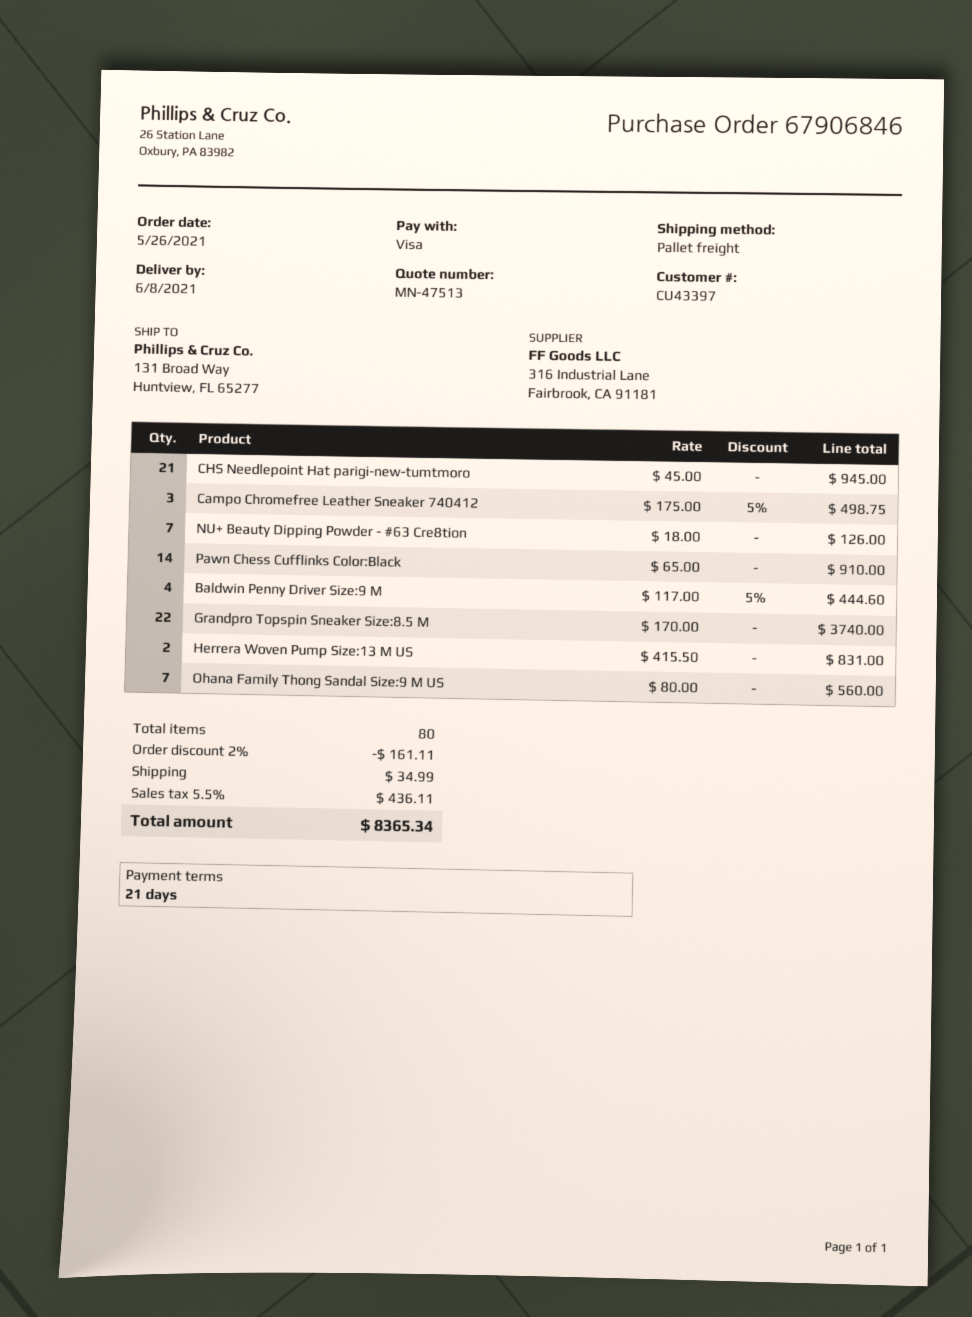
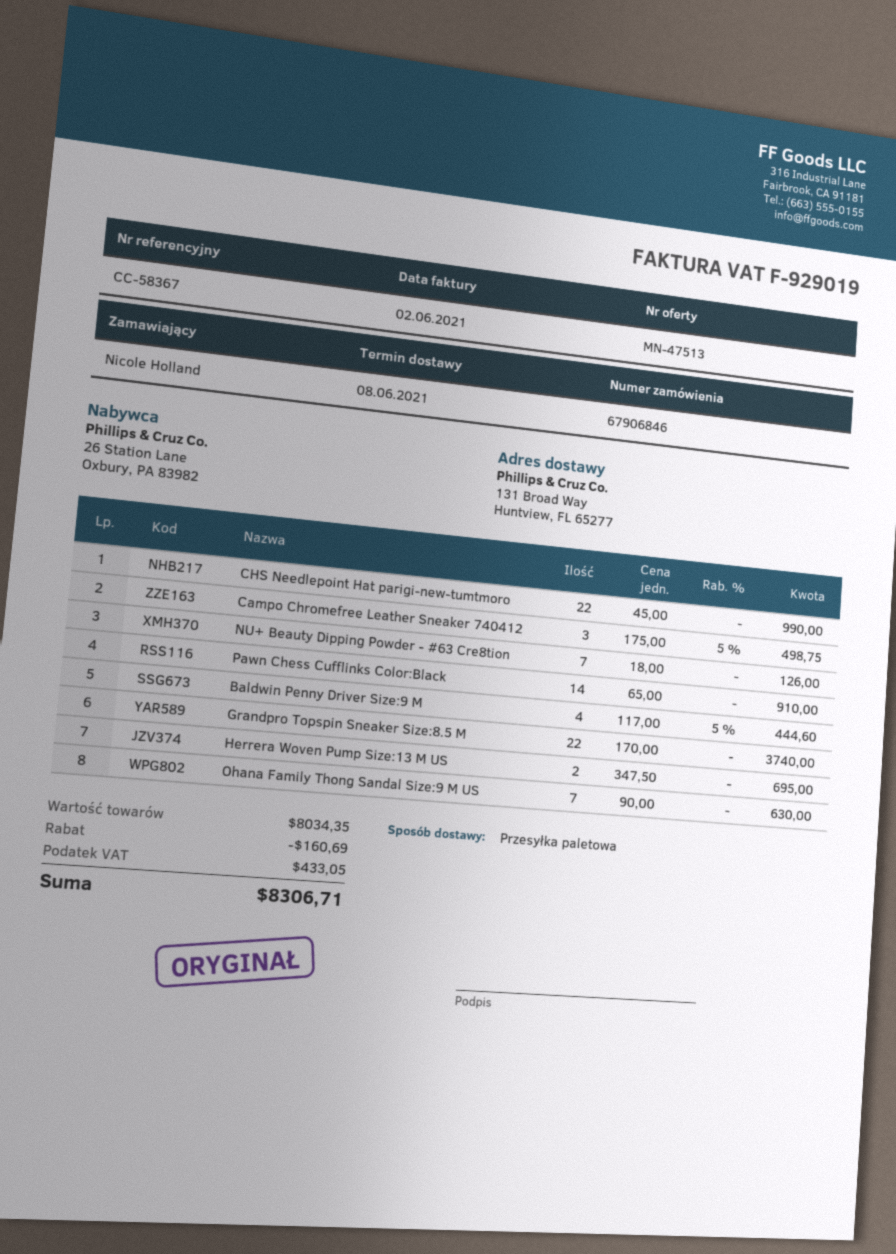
CHS Needlepoint Hat parigi-new-tumtmoro: 21 x 45.00 = 945.00 -> 22 x 45.00 = 990.00
Herrera Woven Pump Size:13 M US: 2 x 415.50 = 831.00 -> 2 x 347.50 = 695.00
Ohana Family Thong Sandal Size:9 M US: 7 x 80.00 = 560.00 -> 7 x 90.00 = 630.00
discount: 161.11 -> 160.69
shipping: 34.99 -> none
tax: 436.11 -> 433.05
total: 8365.34 -> 8306.71

